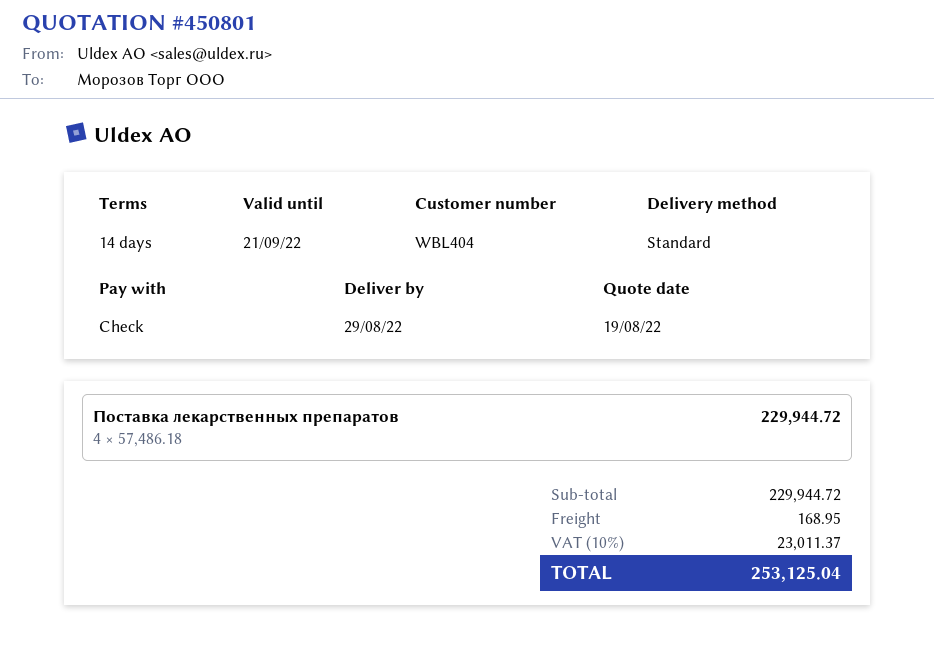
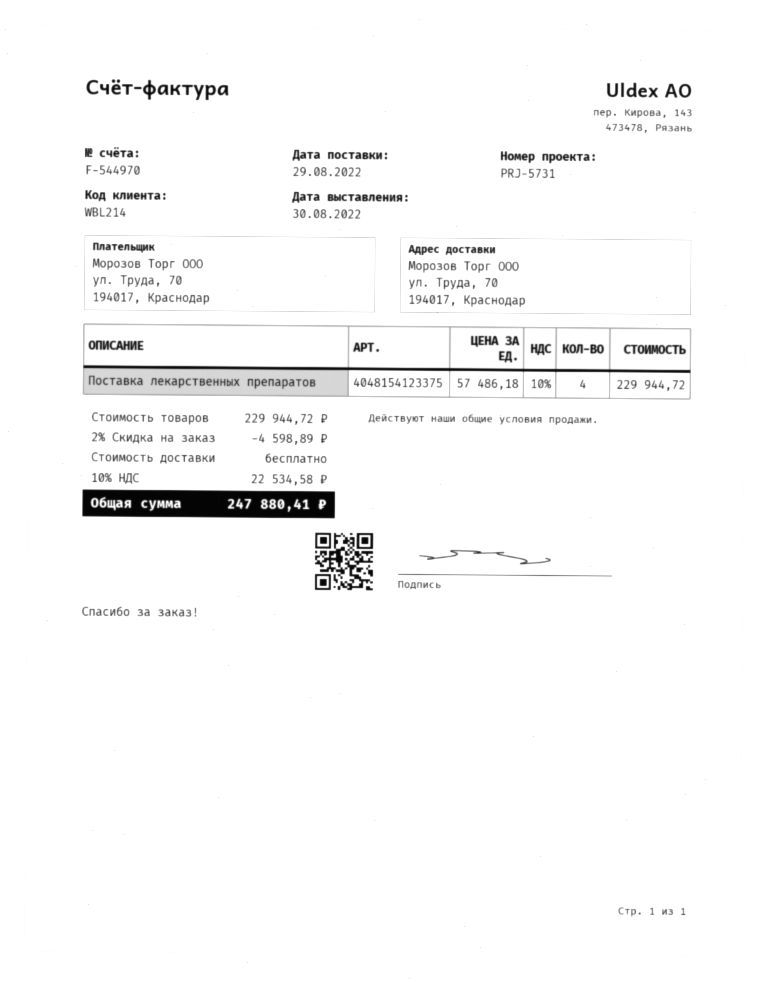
customer number: WBL404 -> WBL214
discount: none -> 2% = 4598.89
shipping: 168.95 -> 0.00
tax: 10% = 23011.37 -> 10% = 22534.58
total: 253125.04 -> 247880.41

